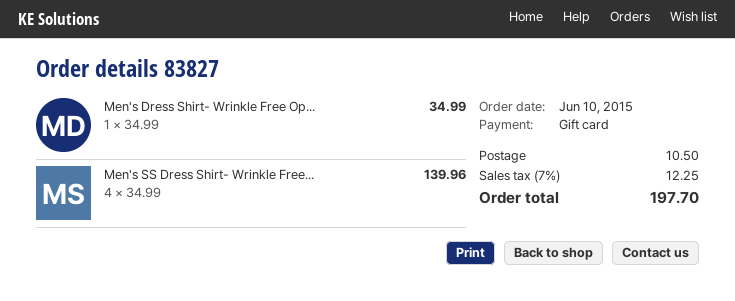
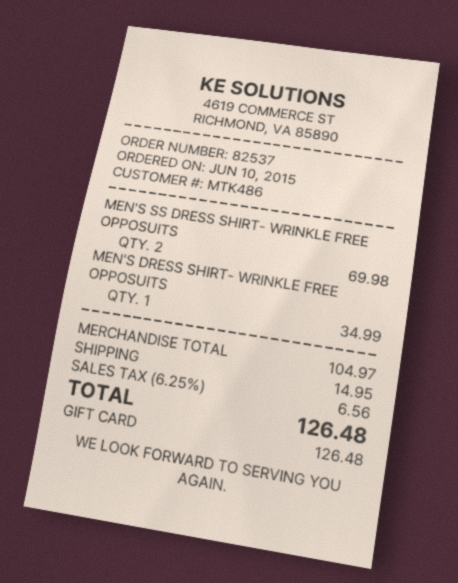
order number: 83827 -> 82537
Men's SS Dress Shirt- Wrinkle Free...: 4 for 139.96 -> 2 for 69.98
shipping: 10.50 -> 14.95
tax: 7% = 12.25 -> 6.25% = 6.56
total: 197.70 -> 126.48

